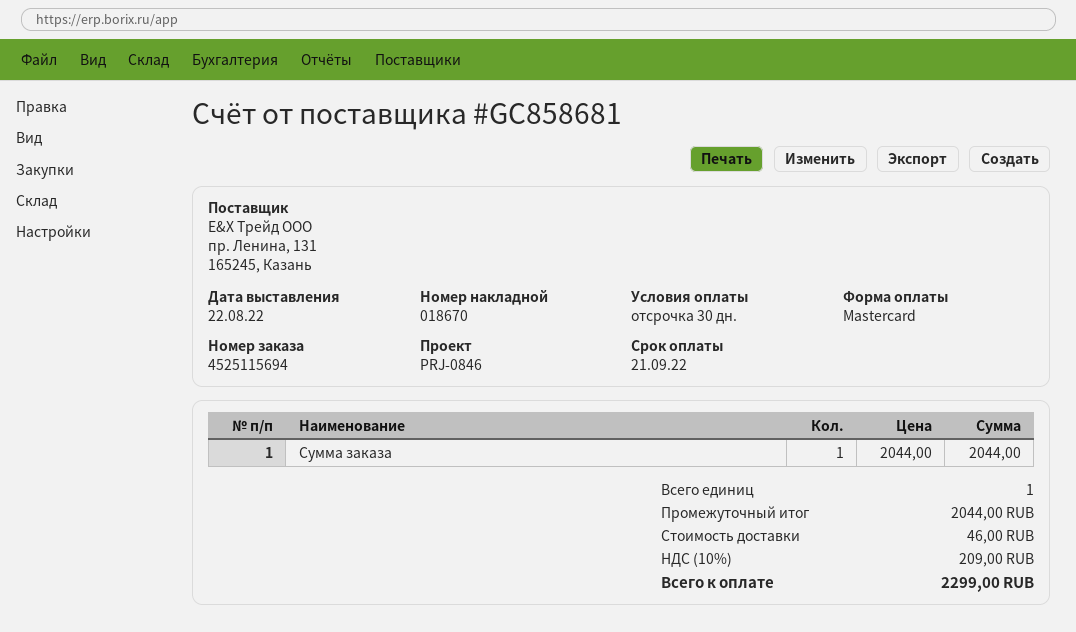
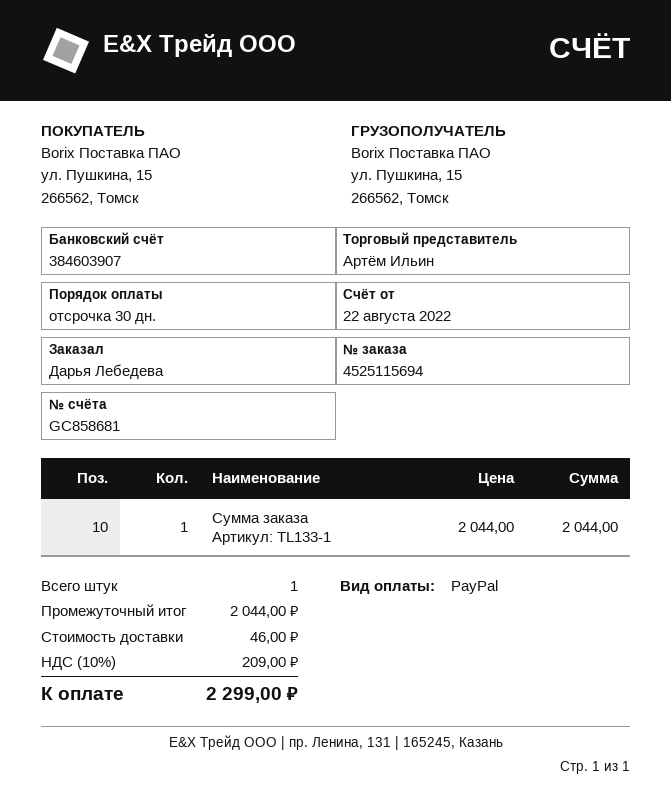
payment method: Mastercard -> PayPal

